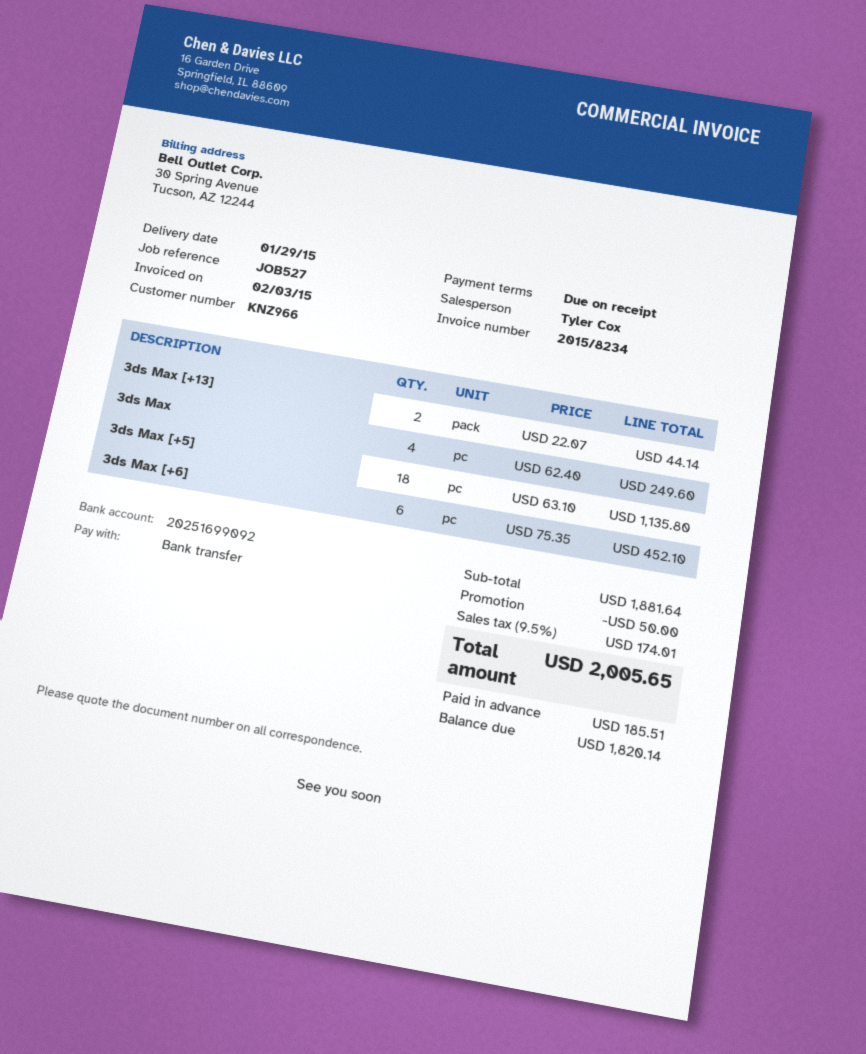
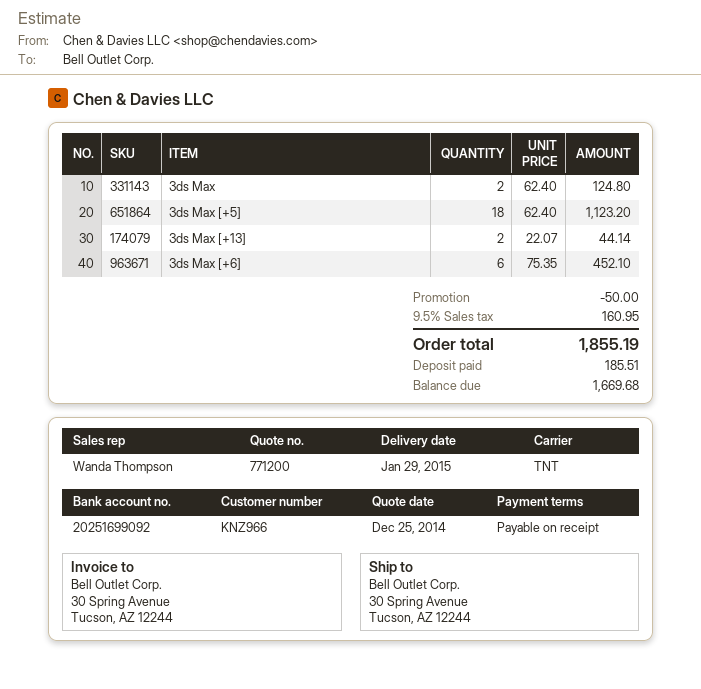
sales rep: Tyler Cox -> Wanda Thompson
3ds Max: 4 x 62.40 = 249.60 -> 2 x 62.40 = 124.80
3ds Max [+5]: 18 x 63.10 = 1135.80 -> 18 x 62.40 = 1123.20
tax: 9.5% = 174.01 -> 9.5% = 160.95
total: 2005.65 -> 1855.19
balance: 1820.14 -> 1669.68

